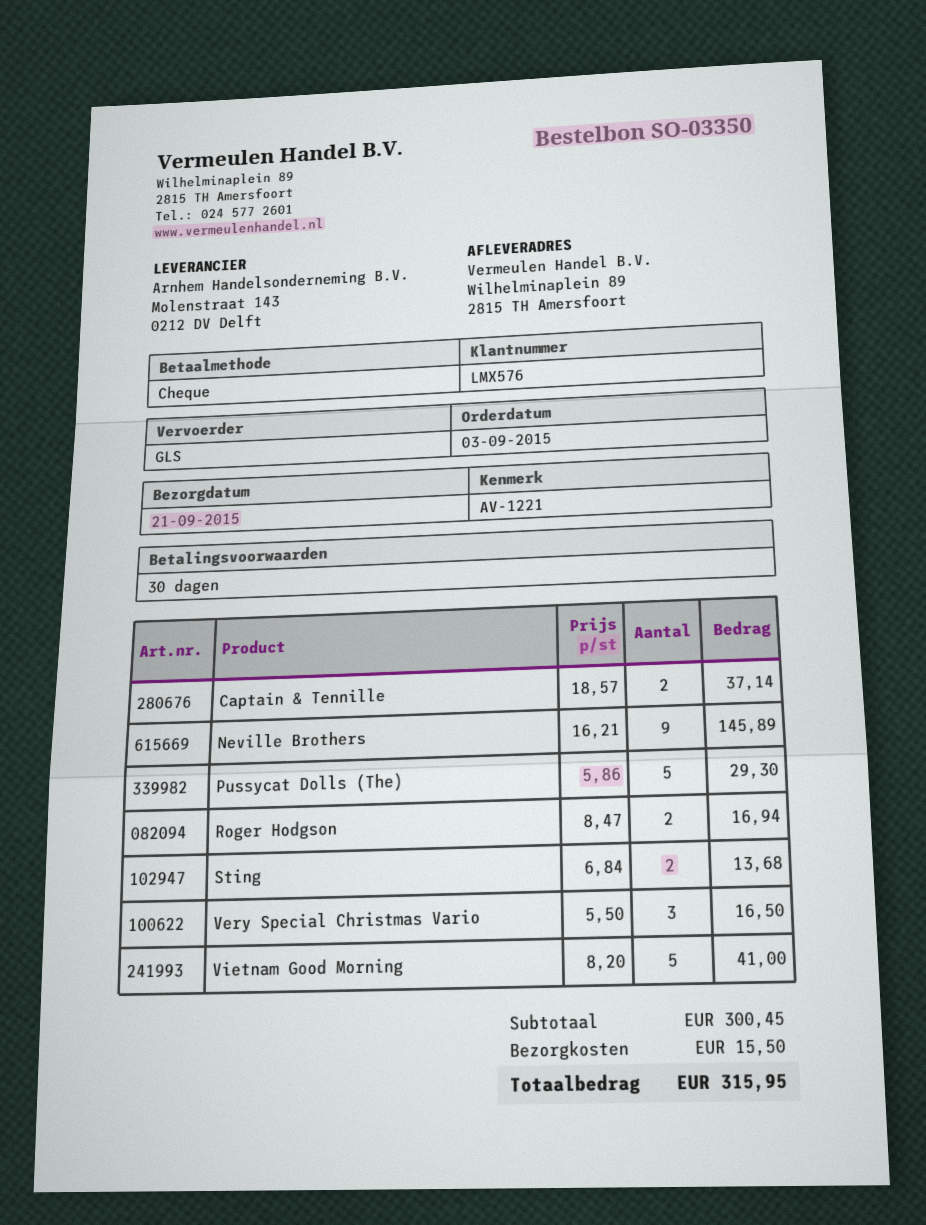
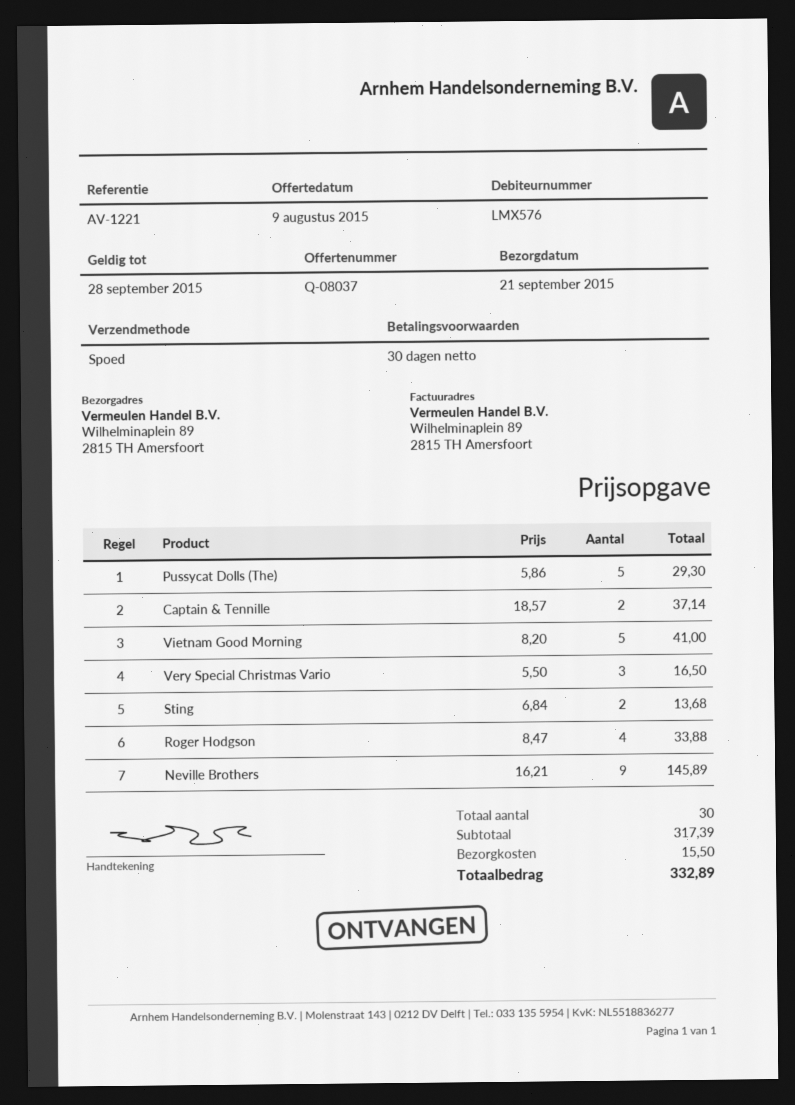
shipping method: GLS -> express
Roger Hodgson: 2 x 8.47 = 16.94 -> 4 x 8.47 = 33.88
subtotal: 300.45 -> 317.39
total: 315.95 -> 332.89

